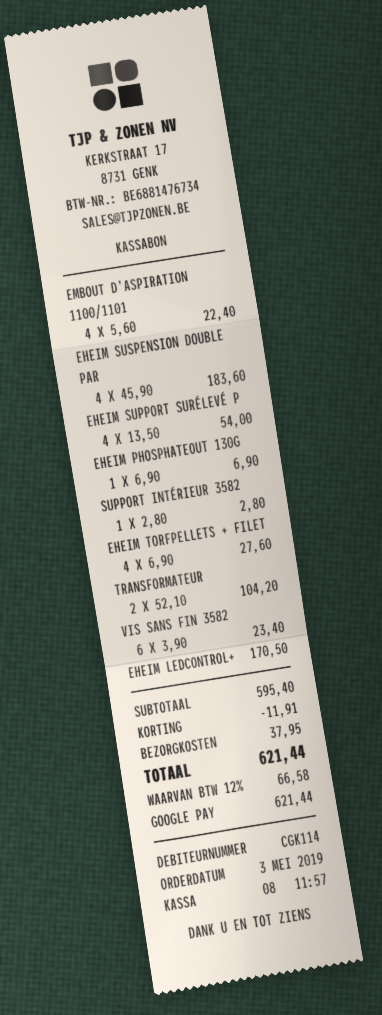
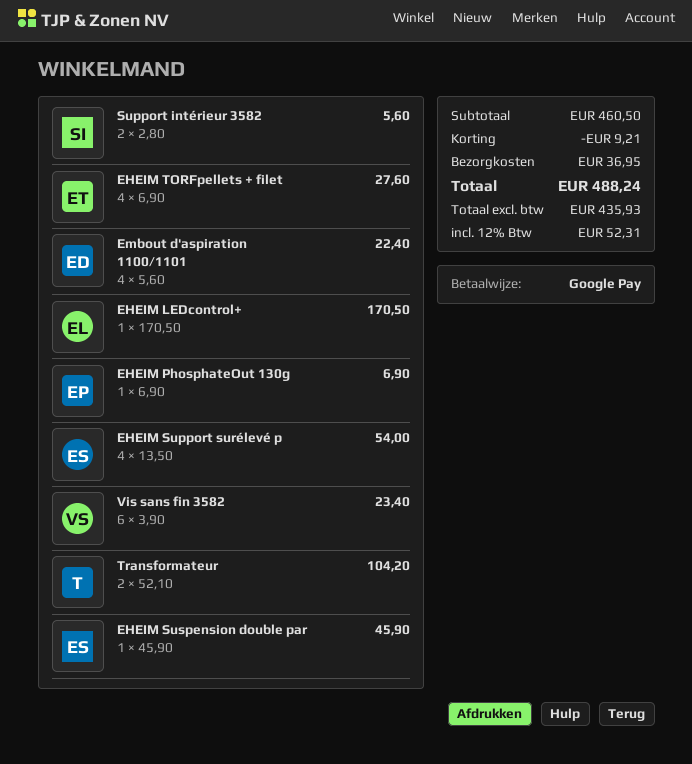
EHEIM SUSPENSION DOUBLE PAR: 4 x 45.90 = 183.60 -> 1 x 45.90 = 45.90
SUPPORT INTÉRIEUR 3582: 1 x 2.80 = 2.80 -> 2 x 2.80 = 5.60
subtotal: 595.40 -> 460.50
discount: 11.91 -> 9.21
shipping: 37.95 -> 36.95
tax: 12% = 66.58 -> 12% = 52.31
total: 621.44 -> 488.24

